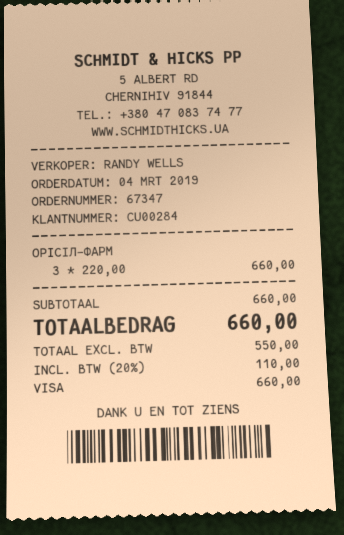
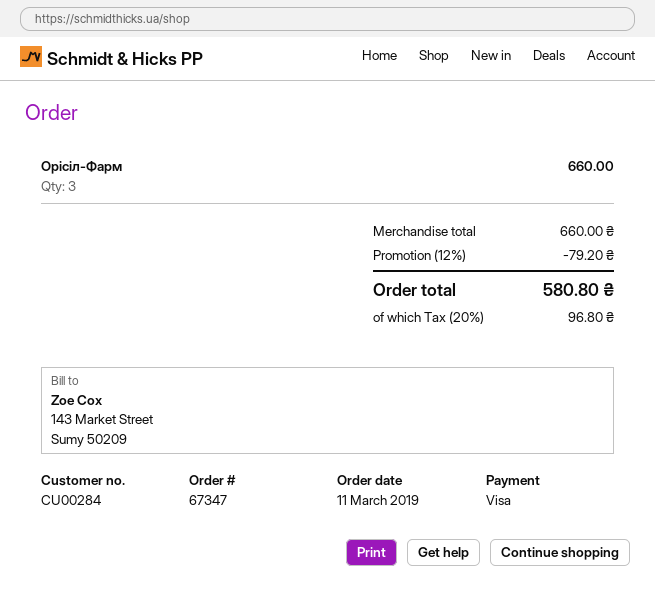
order date: 2019-03-04 -> 2019-03-11
discount: none -> 12% = 79.20
tax: 20% = 110.00 -> 20% = 96.80
total: 660.00 -> 580.80

